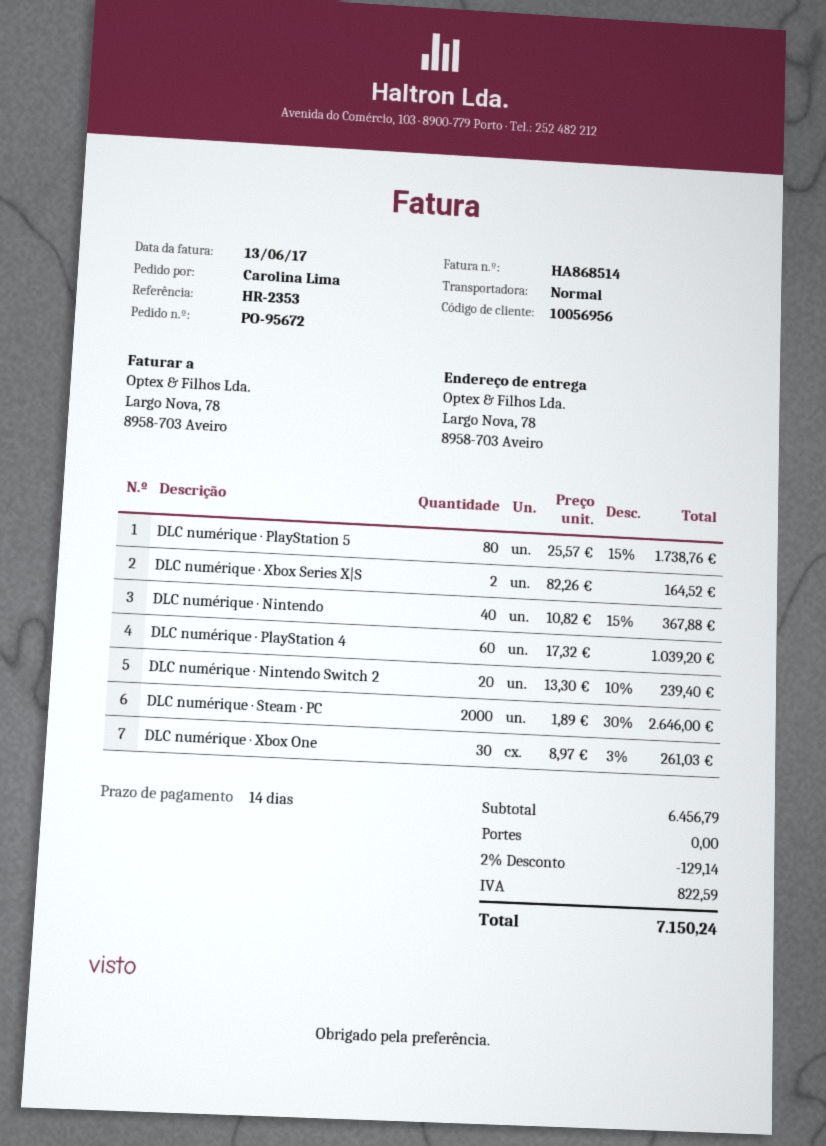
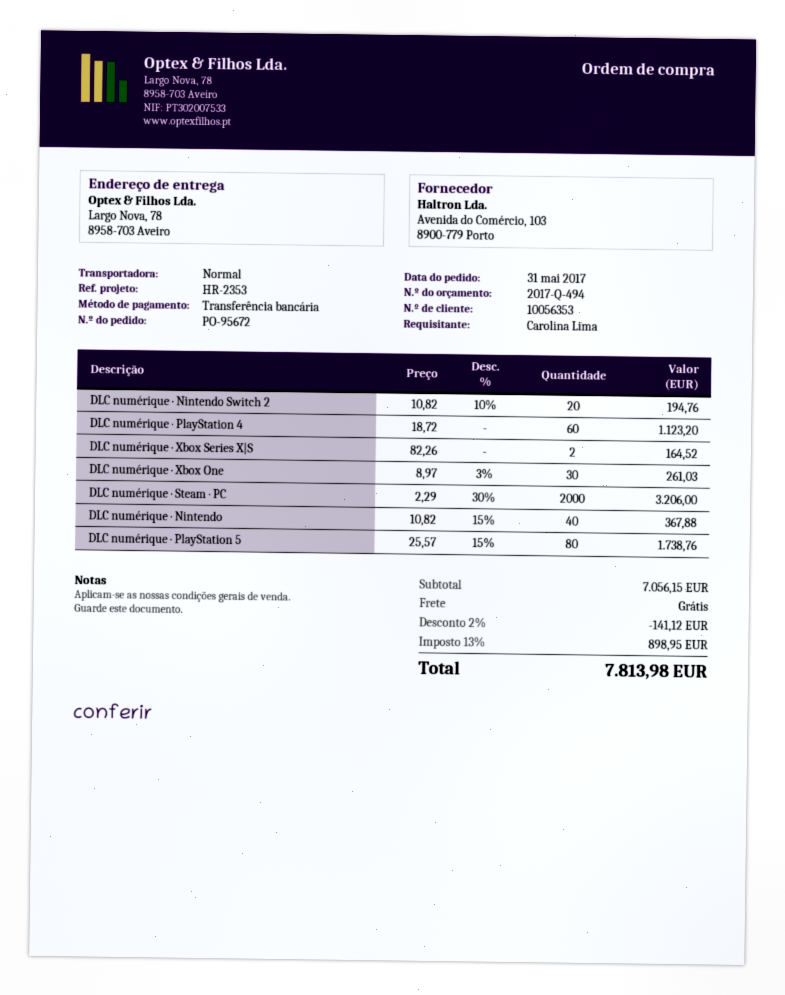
customer number: 10056956 -> 10056353
DLC numérique · PlayStation 4: 60 x 17.32 = 1039.20 -> 60 x 18.72 = 1123.20
DLC numérique · Nintendo Switch 2: 20 x 13.30 - 10% = 239.40 -> 20 x 10.82 - 10% = 194.76
DLC numérique · Steam · PC: 2000 x 1.89 - 30% = 2646.00 -> 2000 x 2.29 - 30% = 3206.00
subtotal: 6456.79 -> 7056.15
discount: 2% = 129.14 -> 2% = 141.12
tax: 822.59 -> 898.95
total: 7150.24 -> 7813.98

